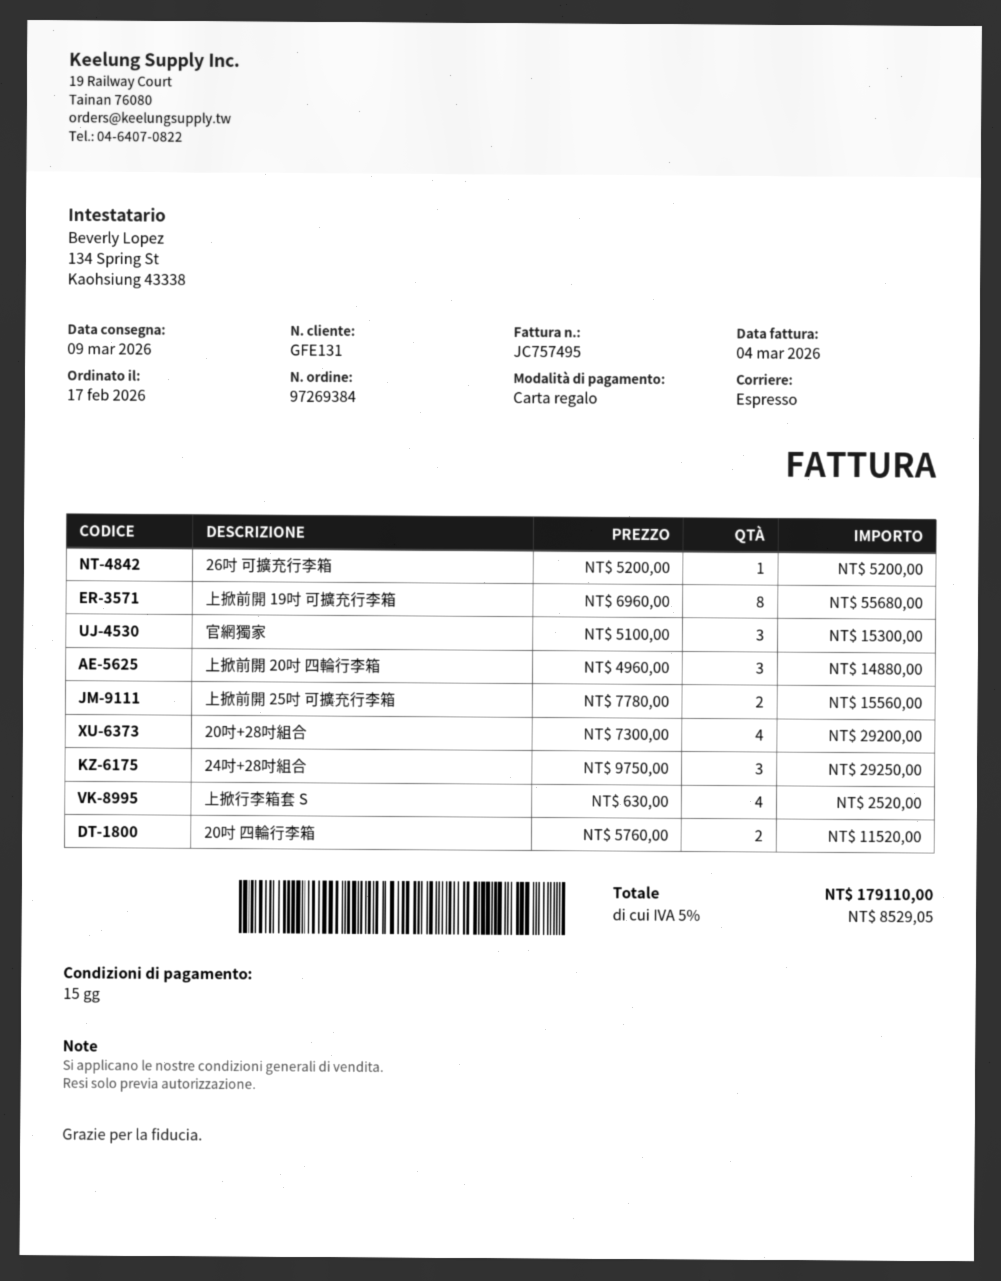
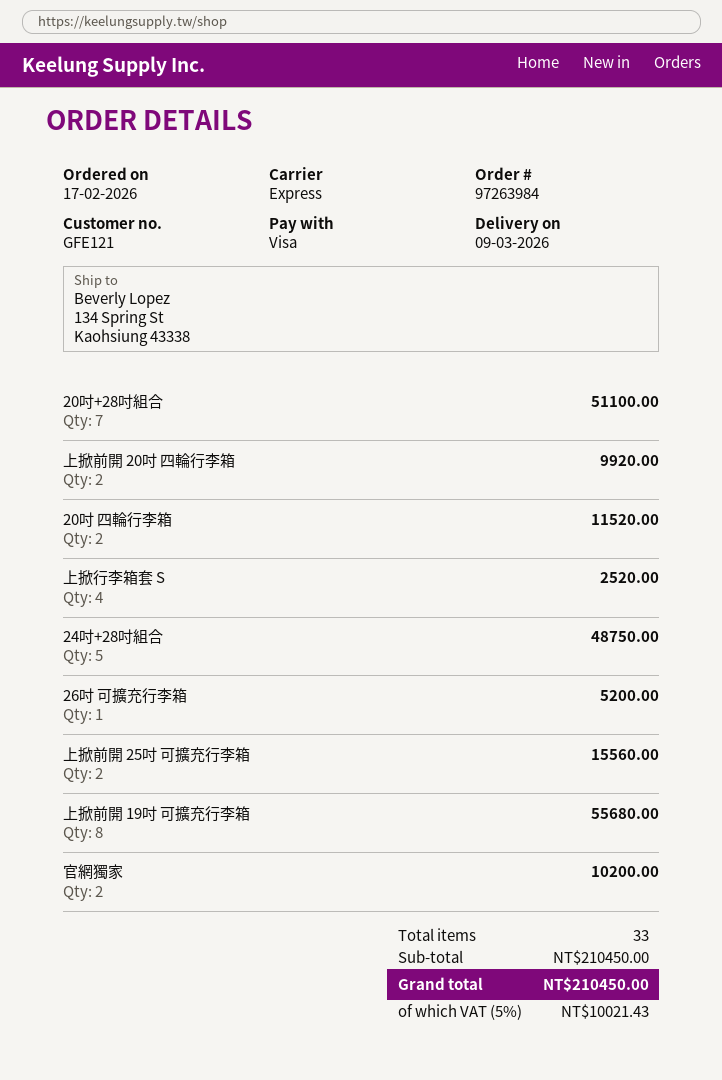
order number: 97269384 -> 97263984
customer number: GFE131 -> GFE121
payment method: gift card -> Visa
官網獨家: 3 for 15300.00 -> 2 for 10200.00
上掀前開 20吋 四輪行李箱: 3 for 14880.00 -> 2 for 9920.00
20吋+28吋組合: 4 for 29200.00 -> 7 for 51100.00
24吋+28吋組合: 3 for 29250.00 -> 5 for 48750.00
tax: 5% = 8529.05 -> 5% = 10021.43
total: 179110.00 -> 210450.00

